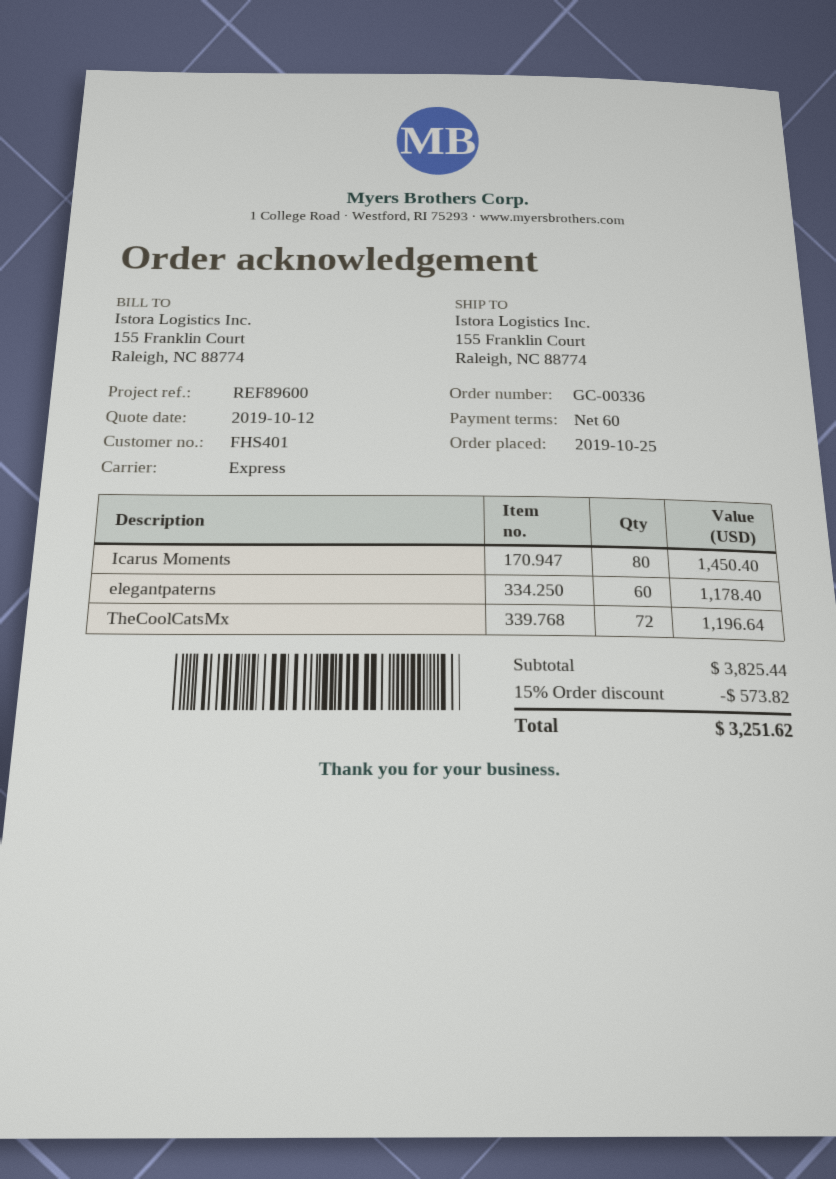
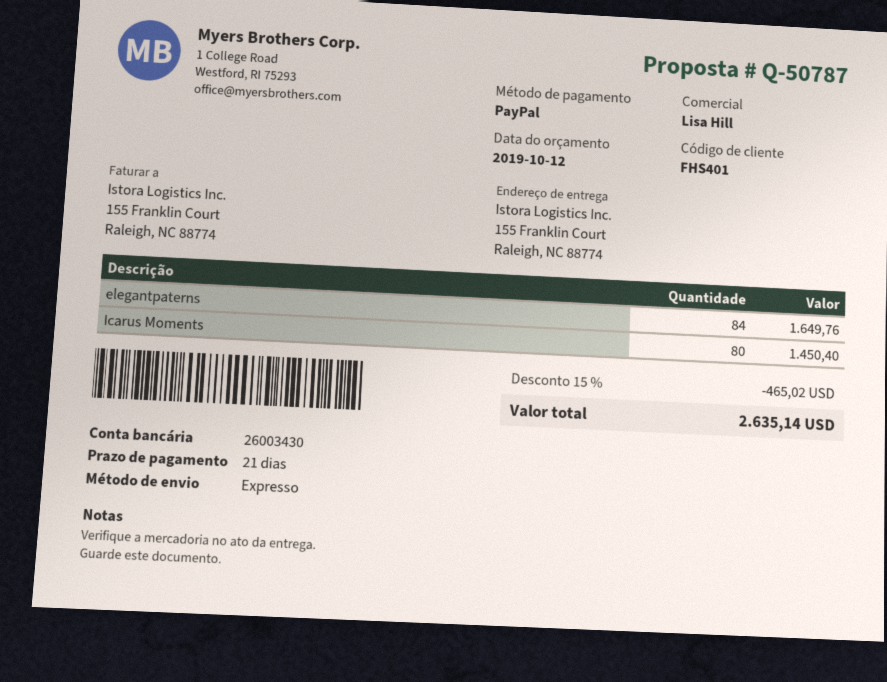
payment terms: 60 days -> 21 days
elegantpaterns: 60 for 1178.40 -> 84 for 1649.76
TheCoolCatsMx: 72 for 1196.64 -> none
discount: 15% = 573.82 -> 15% = 465.02
total: 3251.62 -> 2635.14

